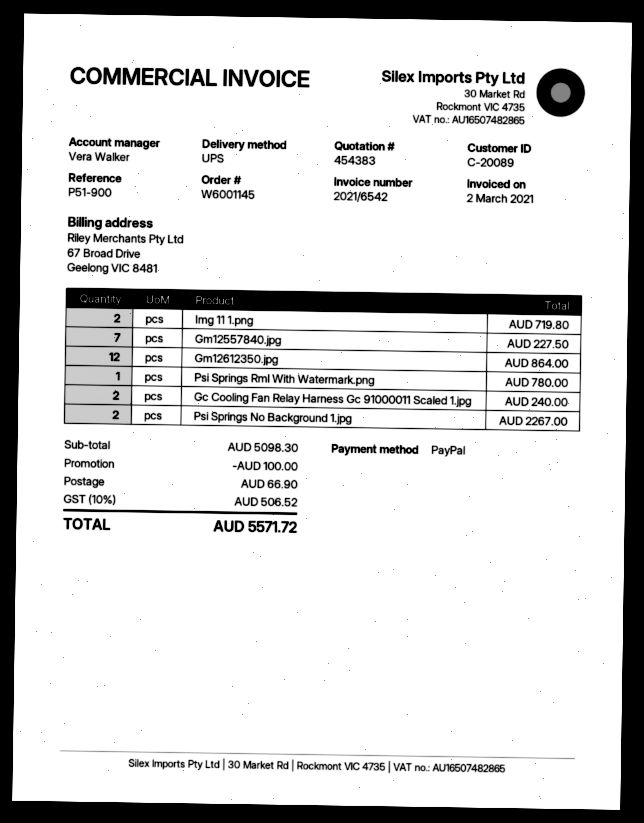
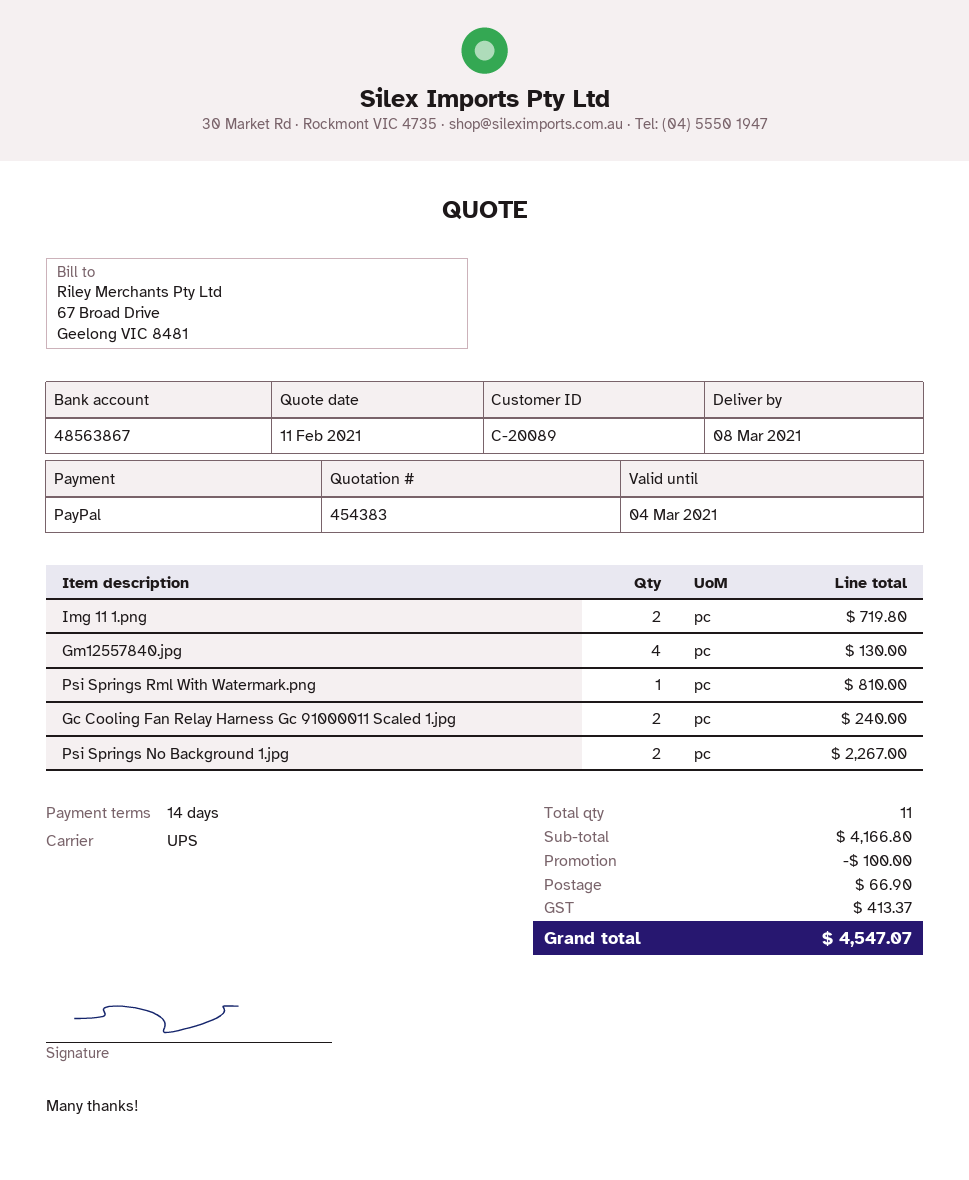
Gm12557840.jpg: 7 for 227.50 -> 4 for 130.00
Gm12612350.jpg: 12 for 864.00 -> none
Psi Springs Rml With Watermark.png: 1 for 780.00 -> 1 for 810.00
subtotal: 5098.30 -> 4166.80
tax: 506.52 -> 413.37
total: 5571.72 -> 4547.07

